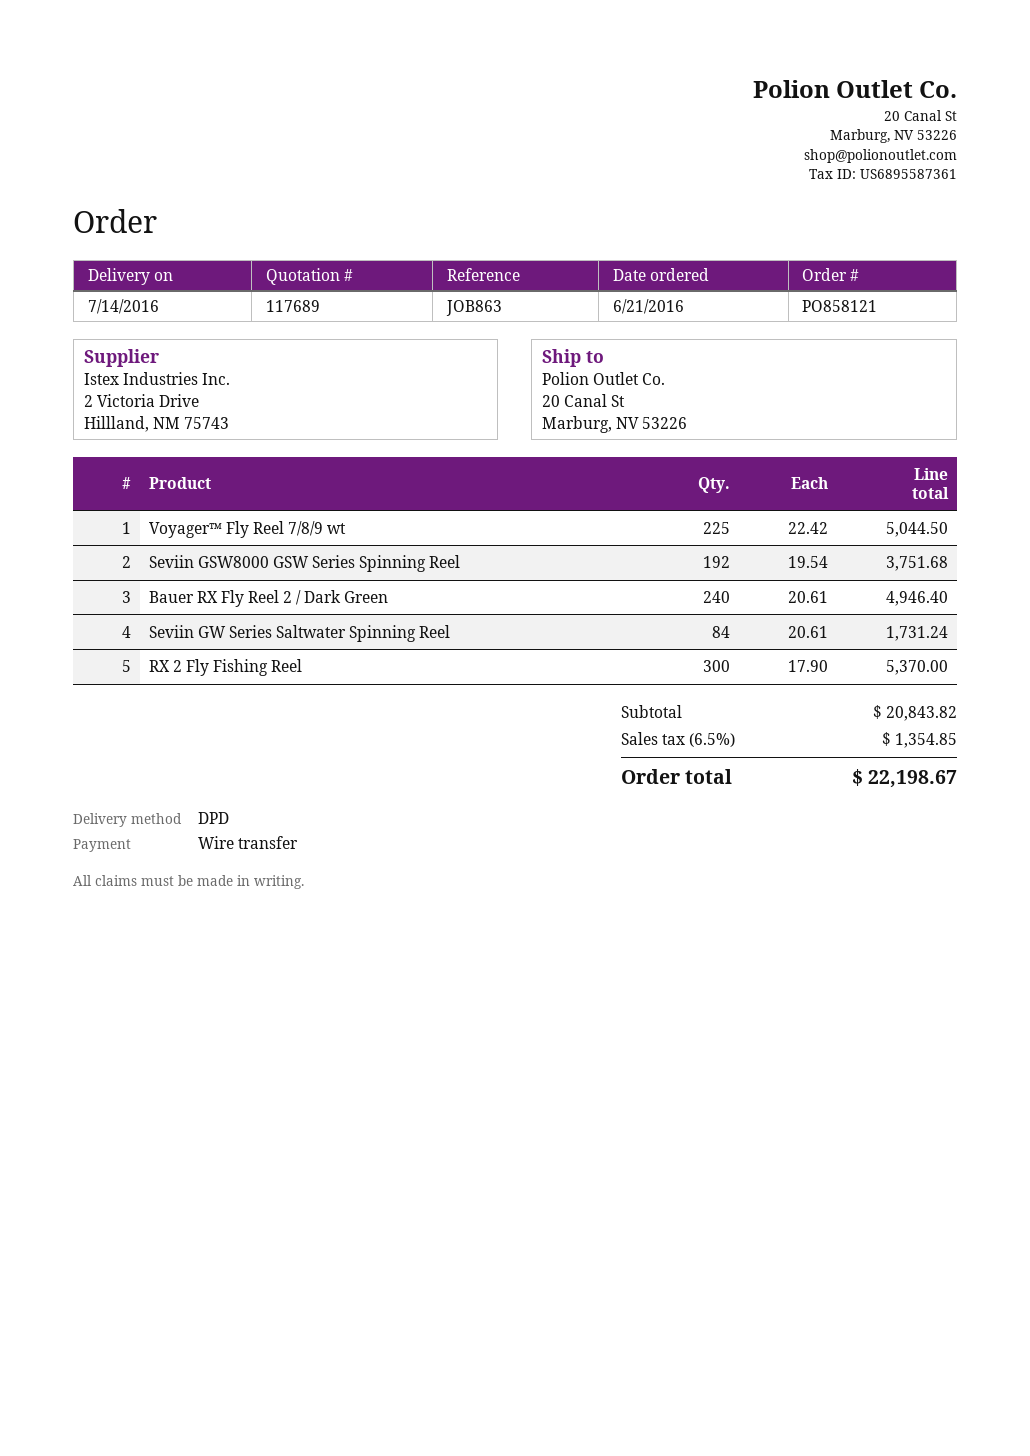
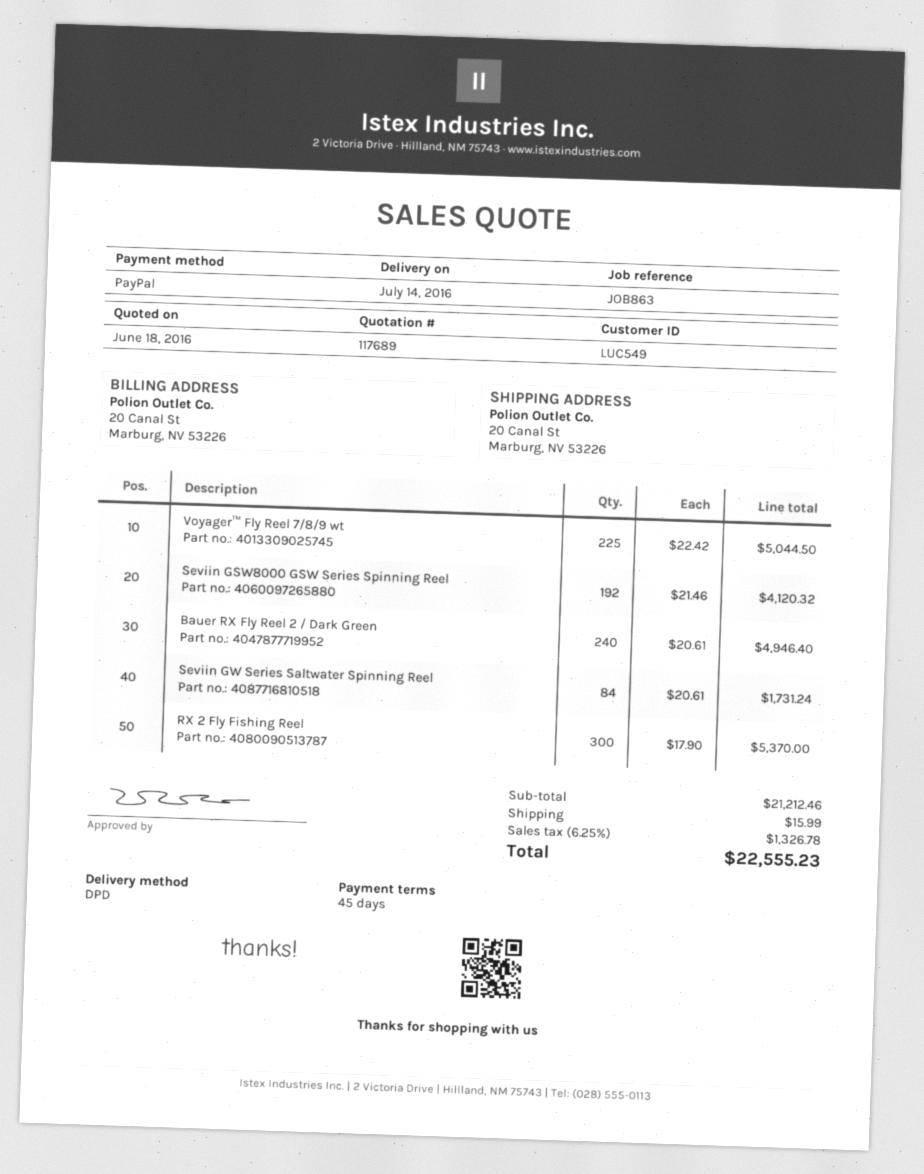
payment method: bank transfer -> PayPal
Seviin GSW8000 GSW Series Spinning Reel: 192 x 19.54 = 3751.68 -> 192 x 21.46 = 4120.32
subtotal: 20843.82 -> 21212.46
shipping: none -> 15.99
tax: 6.5% = 1354.85 -> 6.25% = 1326.78
total: 22198.67 -> 22555.23

